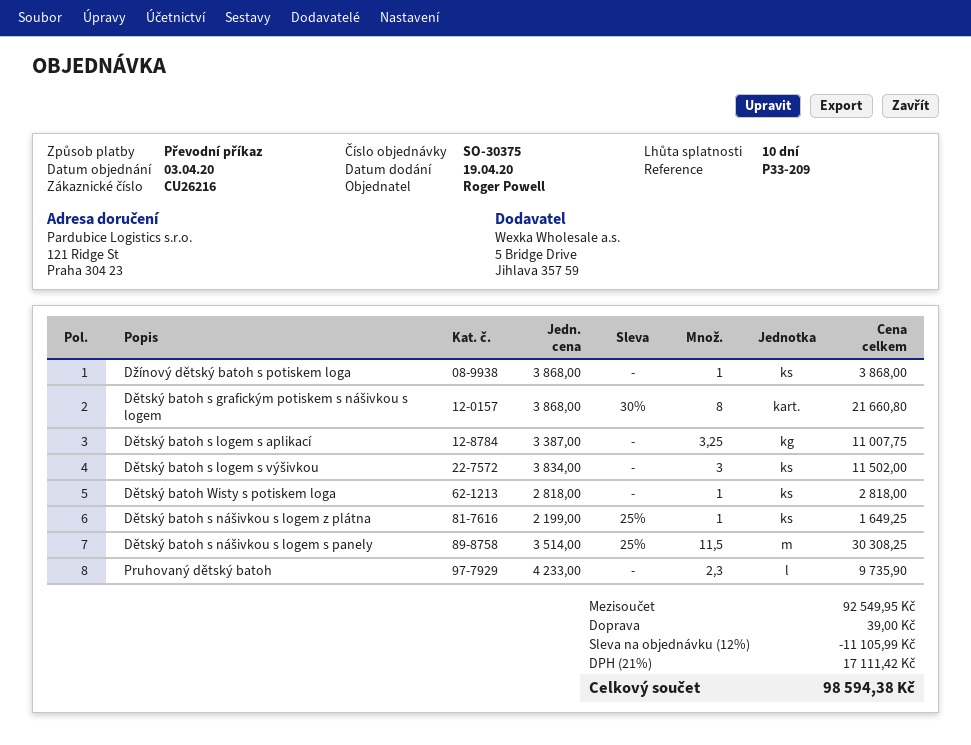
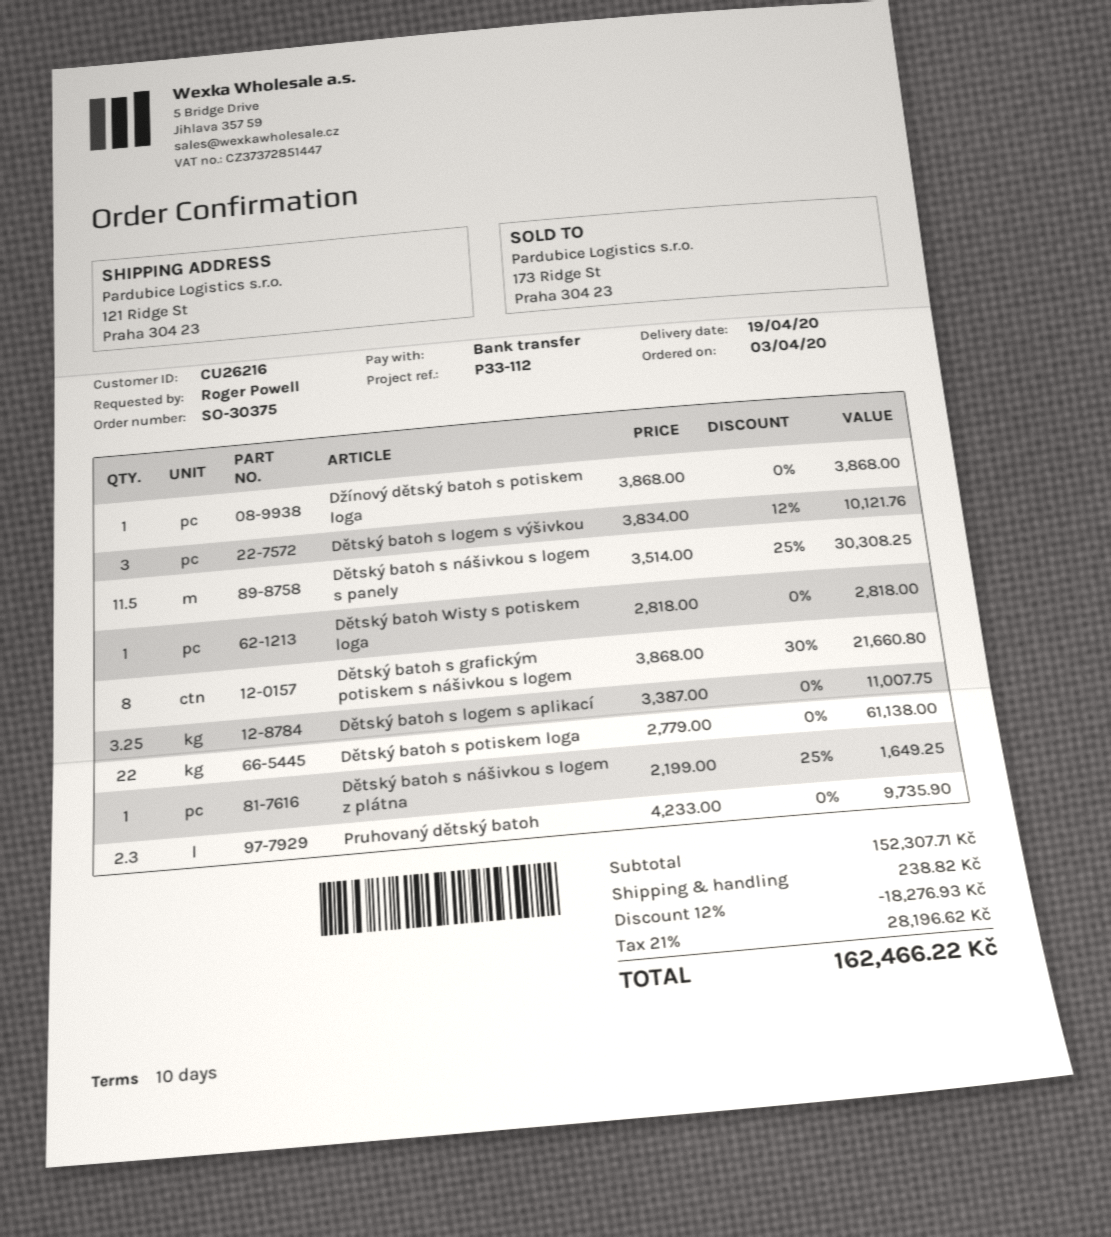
reference: P33-209 -> P33-112
Dětský batoh s logem s výšivkou: 3 x 3834.00 = 11502.00 -> 3 x 3834.00 - 12% = 10121.76
Dětský batoh s potiskem loga: none -> 22 x 2779.00 = 61138.00
subtotal: 92549.95 -> 152307.71
discount: 12% = 11105.99 -> 12% = 18276.93
shipping: 39.00 -> 238.82
tax: 21% = 17111.42 -> 21% = 28196.62
total: 98594.38 -> 162466.22

